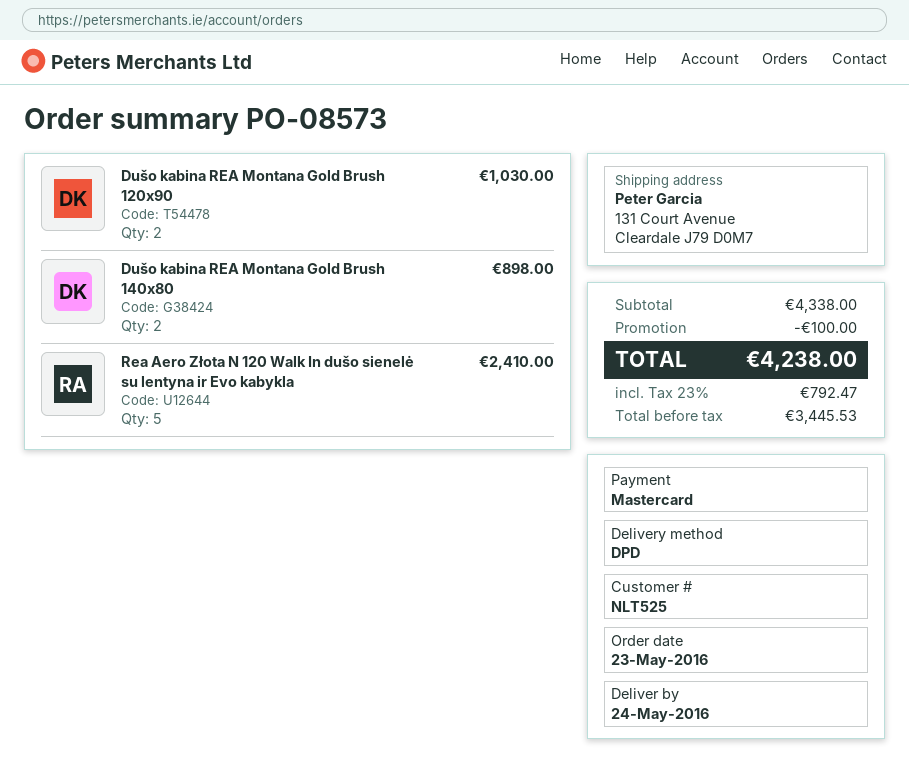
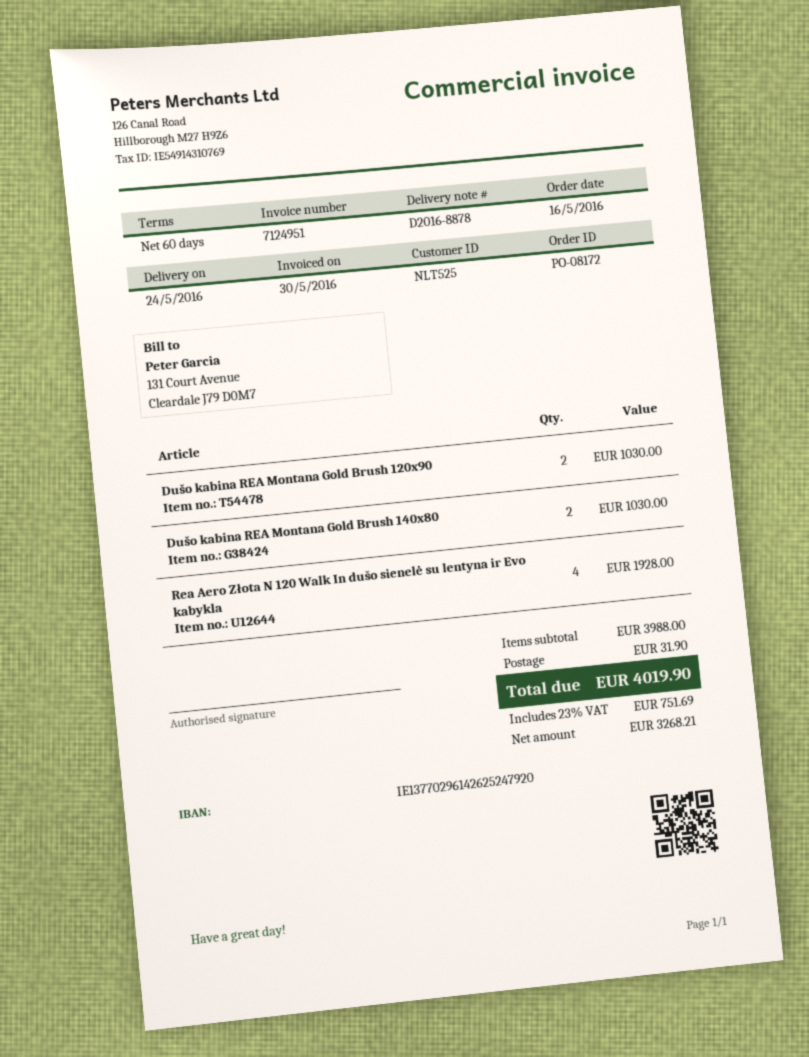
order number: PO-08573 -> PO-08172
order date: 2016-05-23 -> 2016-05-16
Dušo kabina REA Montana Gold Brush 140x80: 2 for 898.00 -> 2 for 1030.00
Rea Aero Złota N 120 Walk In dušo sienelė su lentyna ir Evo kabykla: 5 for 2410.00 -> 4 for 1928.00
subtotal: 4338.00 -> 3988.00
discount: 100.00 -> none
shipping: none -> 31.90
net: 3445.53 -> 3268.21
tax: 23% = 792.47 -> 23% = 751.69
total: 4238.00 -> 4019.90

